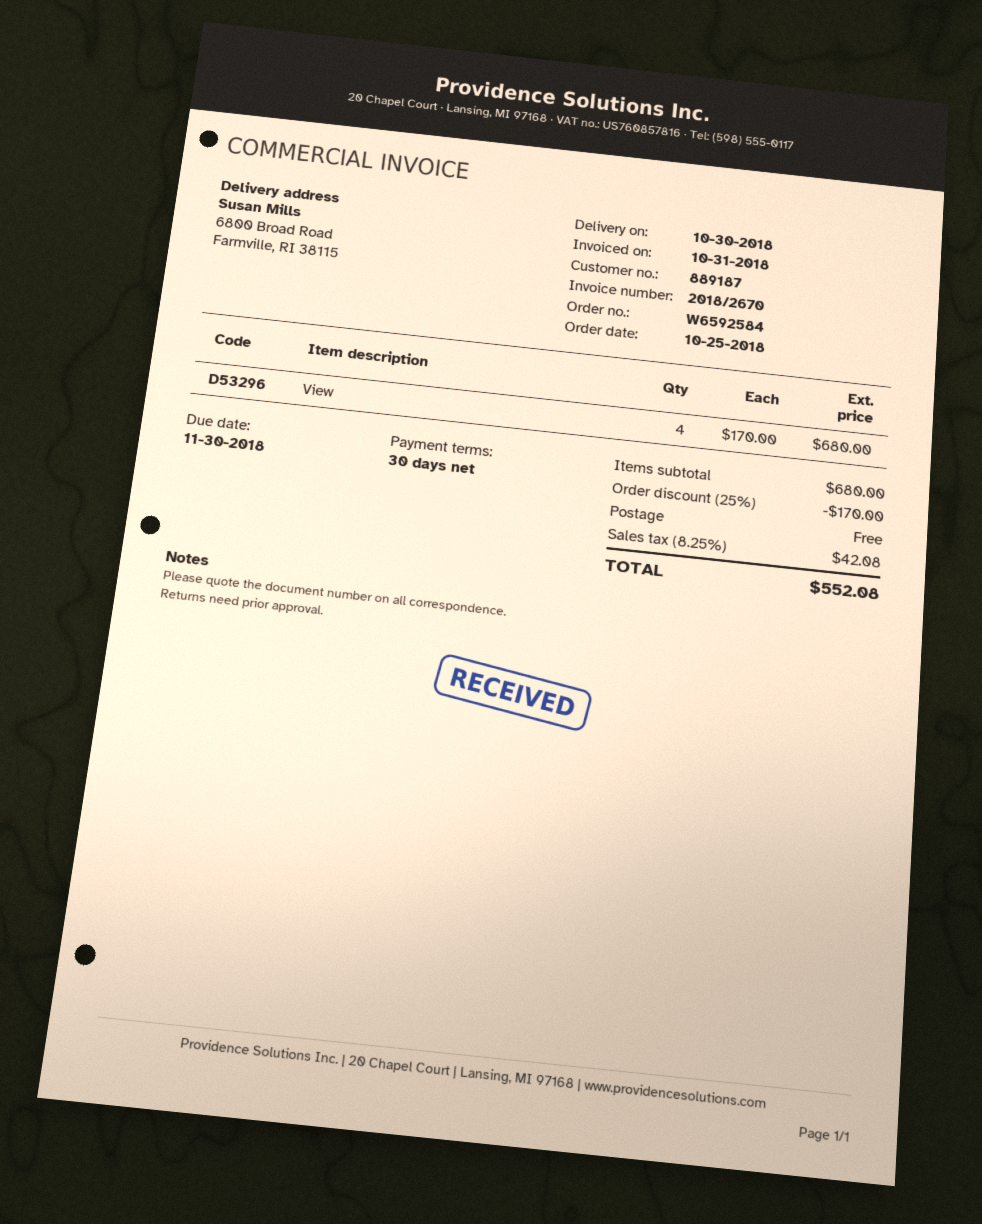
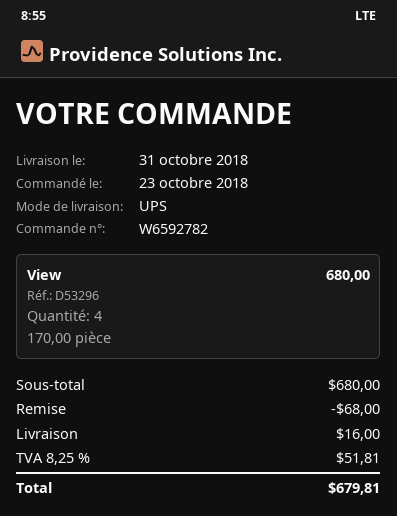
order number: W6592584 -> W6592782
order date: 2018-10-25 -> 2018-10-23
delivery date: 2018-10-30 -> 2018-10-31
discount: 170.00 -> 68.00
shipping: 0.00 -> 16.00
tax: 8.25% = 42.08 -> 8.25% = 51.81
total: 552.08 -> 679.81

